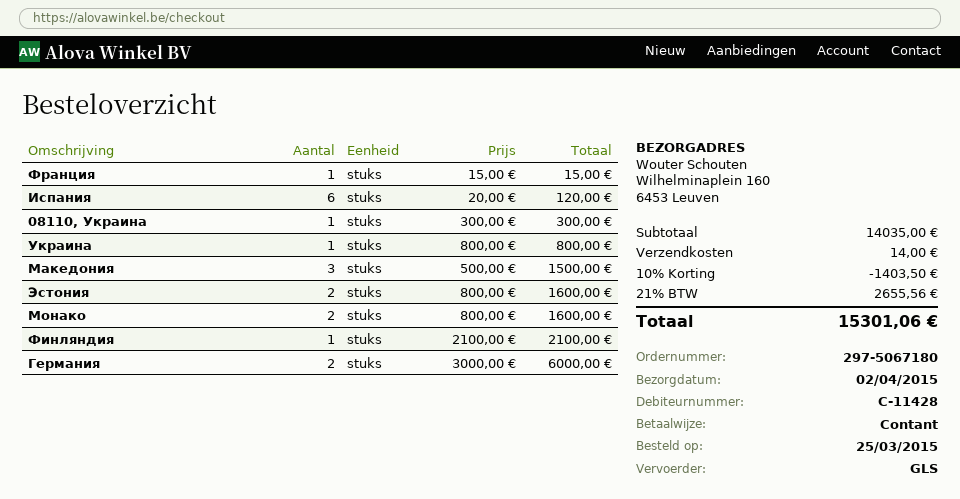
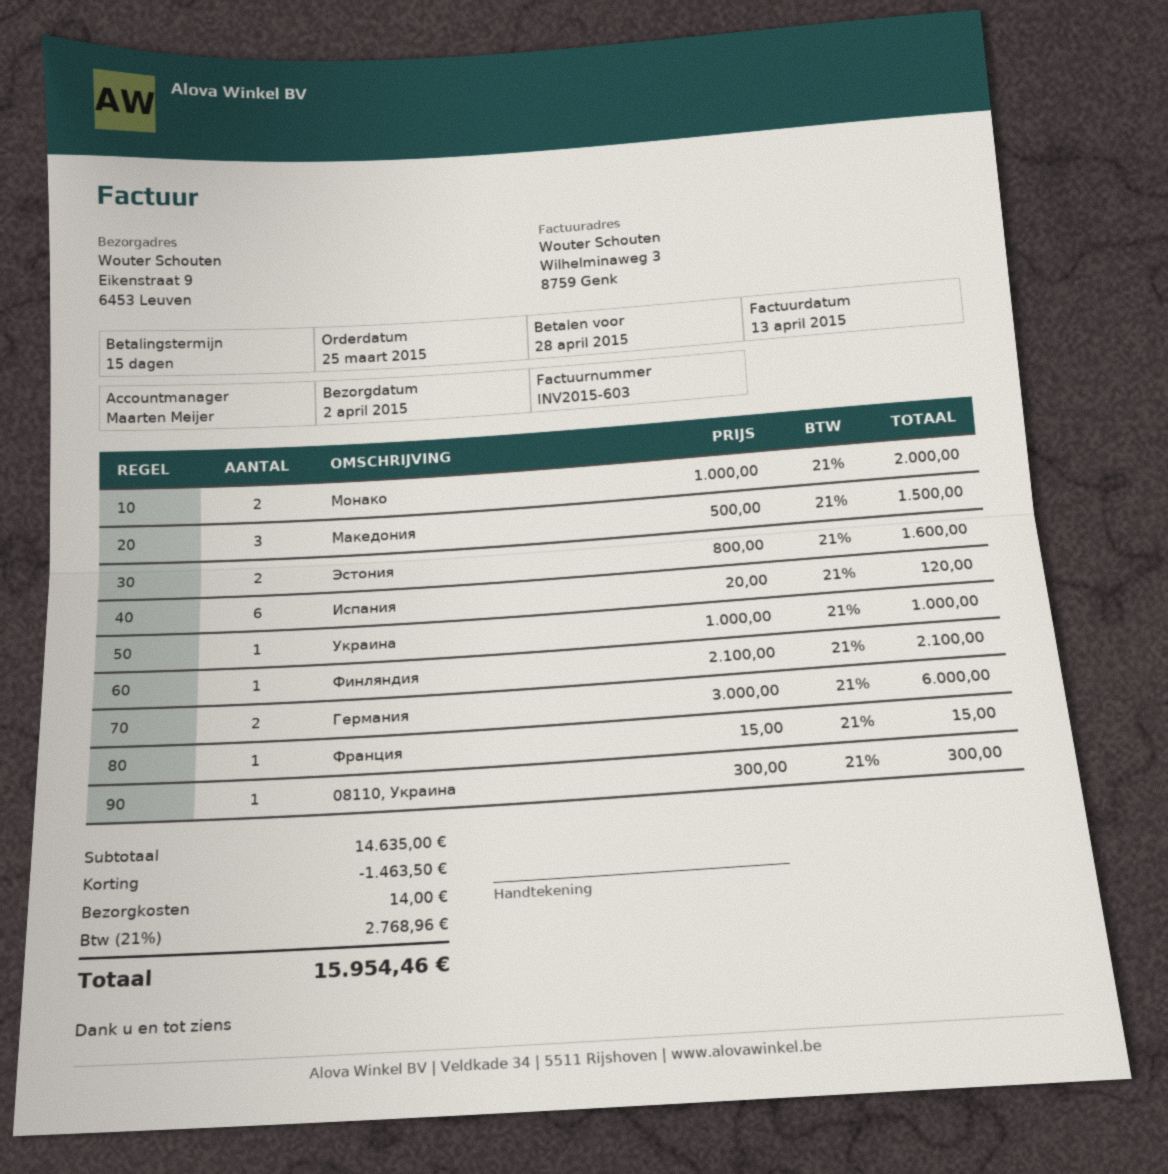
ship to: Wilhelminaplein 160, 6453 Leuven -> Eikenstraat 9, 6453 Leuven
Украина: 1 x 800.00 = 800.00 -> 1 x 1000.00 = 1000.00
Монако: 2 x 800.00 = 1600.00 -> 2 x 1000.00 = 2000.00
subtotal: 14035.00 -> 14635.00
discount: 1403.50 -> 1463.50
tax: 21% = 2655.56 -> 21% = 2768.96
total: 15301.06 -> 15954.46

